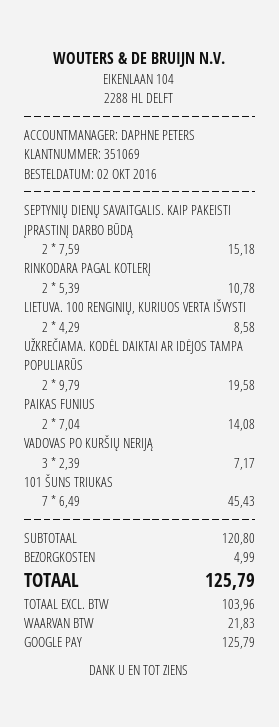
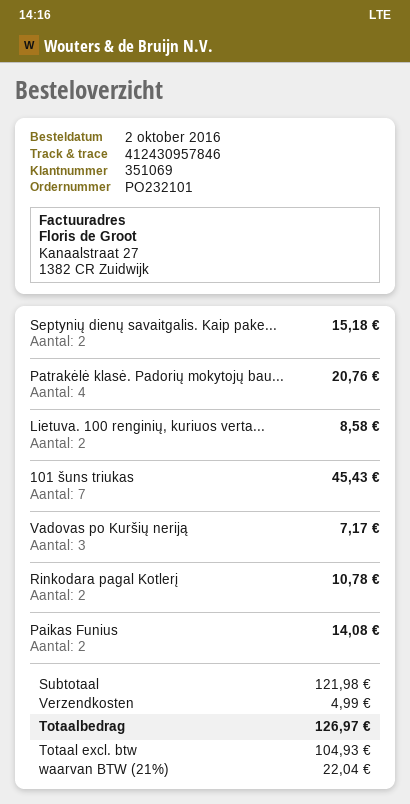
UŽKREČIAMA. KODĖL DAIKTAI AR IDĖJOS TAMPA POPULIARŪS: 2 for 19.58 -> none
Patrakėlė klasė. Padorių mokytojų bau...: none -> 4 for 20.76
subtotal: 120.80 -> 121.98
net: 103.96 -> 104.93
tax: 21.83 -> 22.04
total: 125.79 -> 126.97

